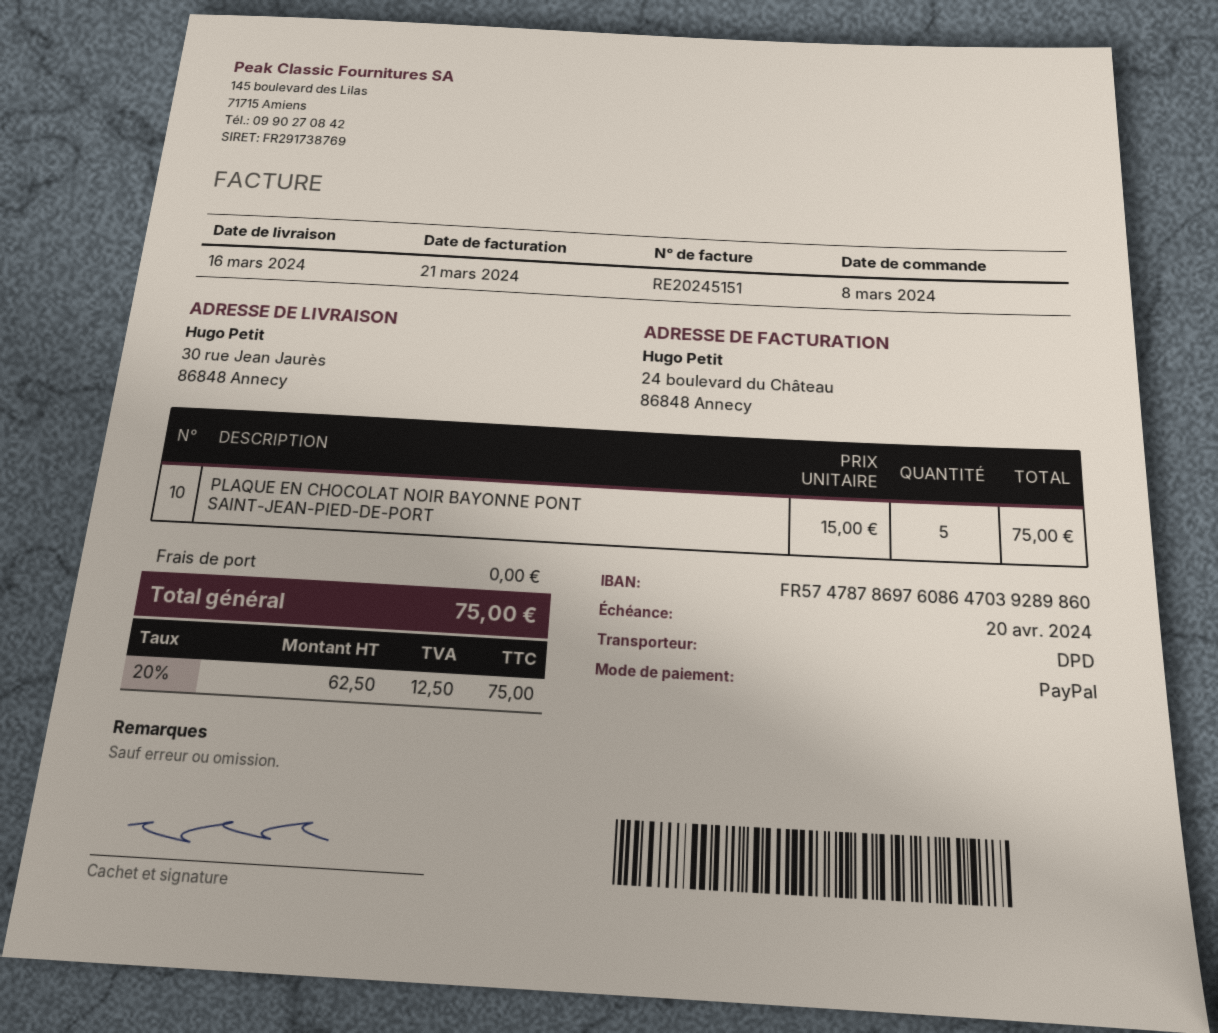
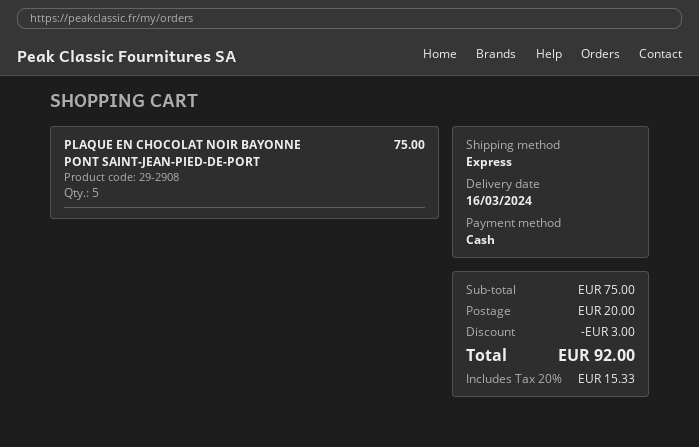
payment method: PayPal -> cash
shipping method: DPD -> express
discount: none -> 3.00
shipping: 0.00 -> 20.00
tax: 20% = 12.50 -> 20% = 15.33
total: 75.00 -> 92.00

